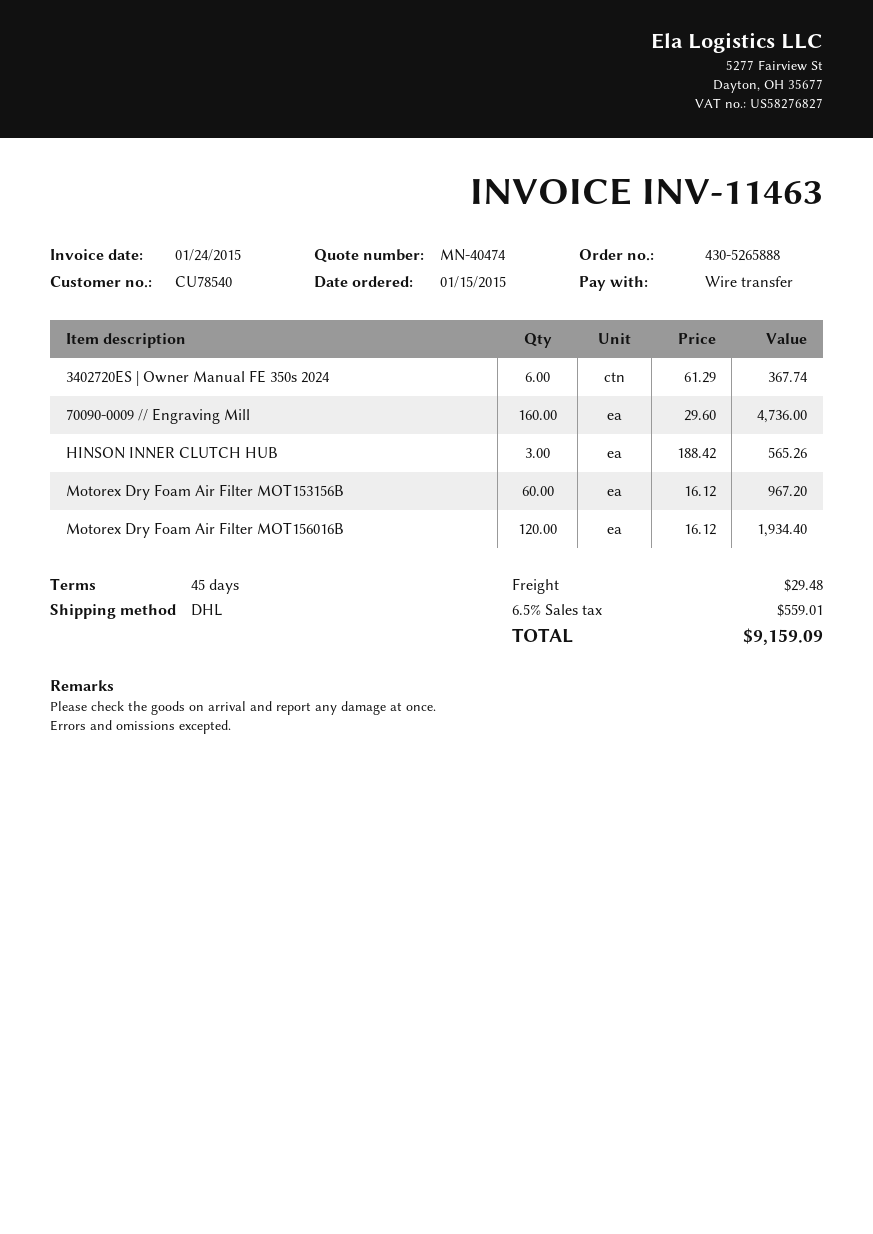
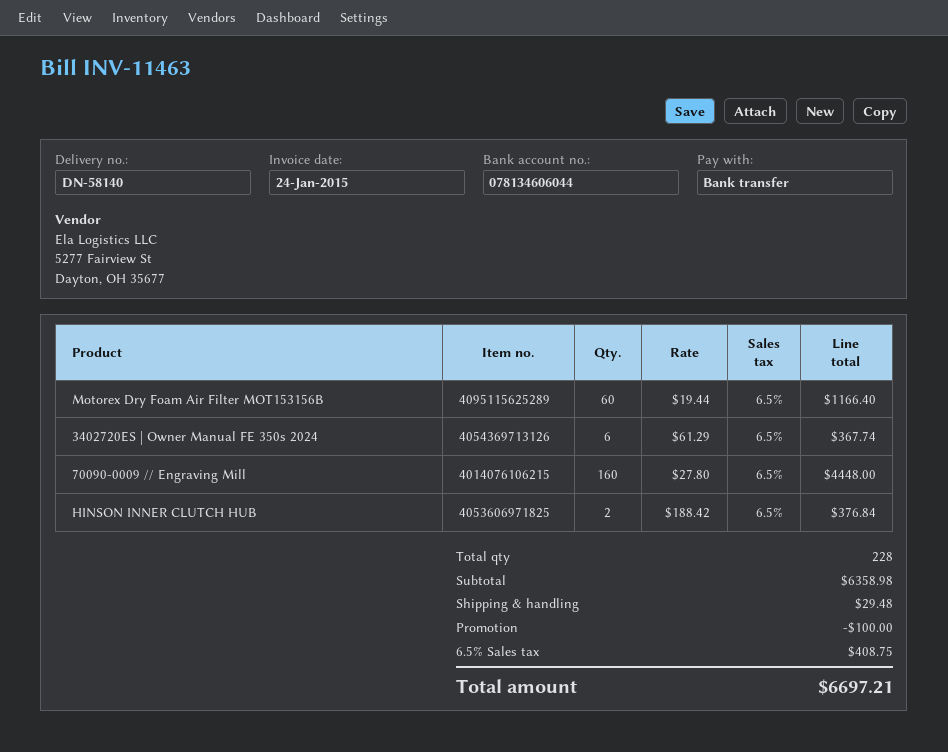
70090-0009 // Engraving Mill: 160 x 29.60 = 4736.00 -> 160 x 27.80 = 4448.00
HINSON INNER CLUTCH HUB: 3 x 188.42 = 565.26 -> 2 x 188.42 = 376.84
Motorex Dry Foam Air Filter MOT153156B: 60 x 16.12 = 967.20 -> 60 x 19.44 = 1166.40
Motorex Dry Foam Air Filter MOT156016B: 120 x 16.12 = 1934.40 -> none
discount: none -> 100.00
tax: 6.5% = 559.01 -> 6.5% = 408.75
total: 9159.09 -> 6697.21

